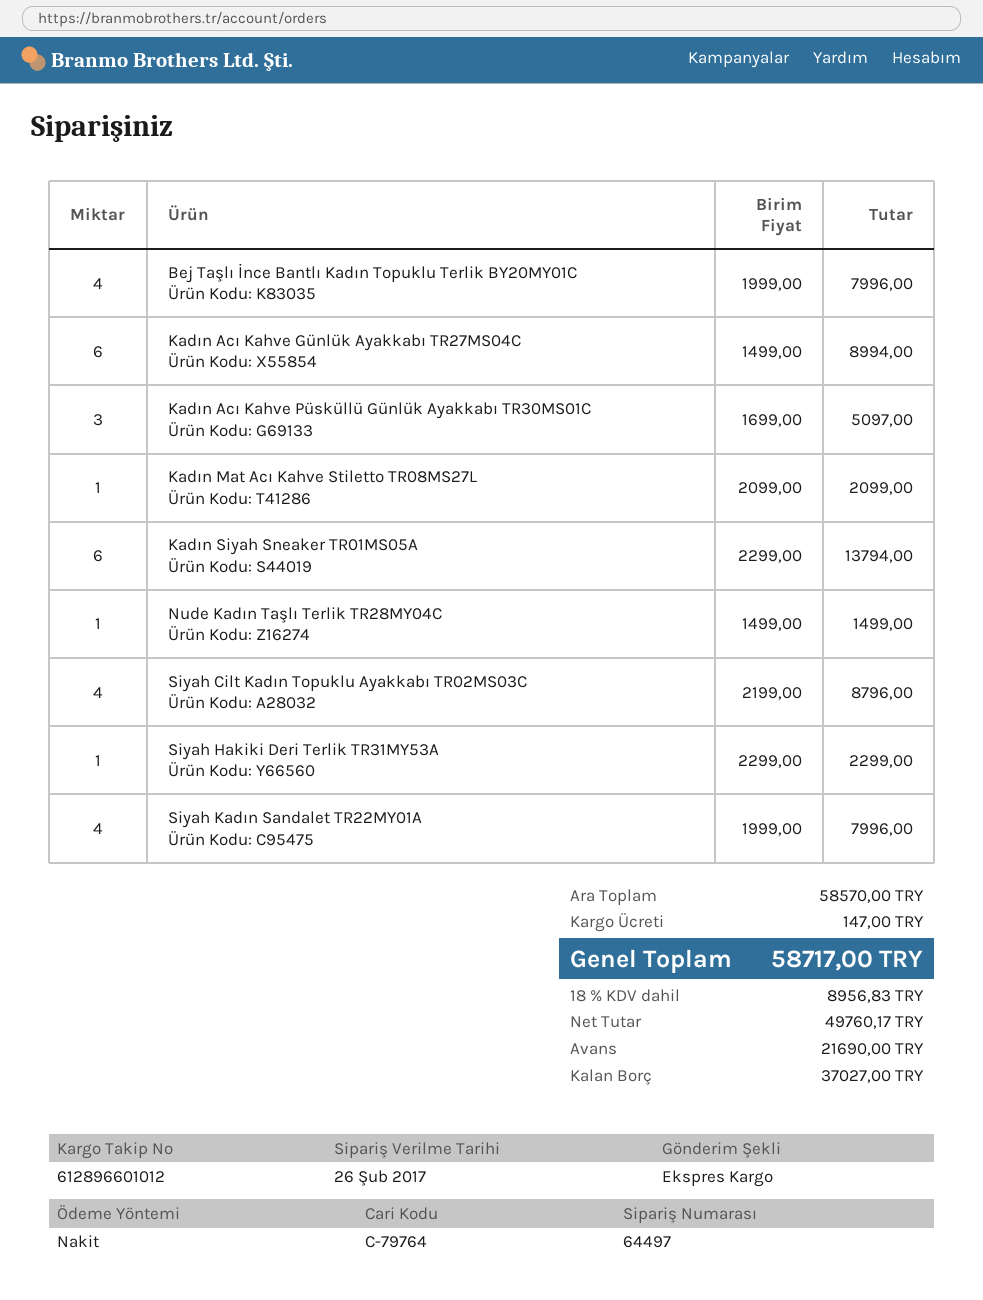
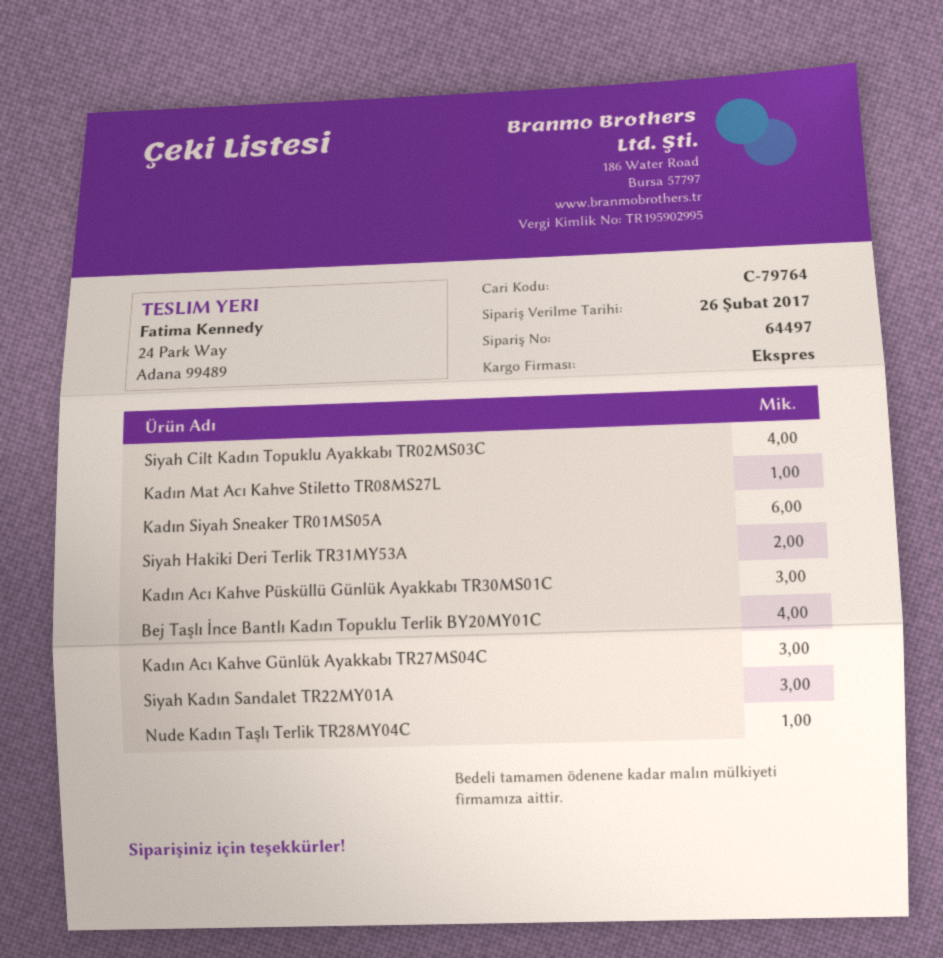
Kadın Acı Kahve Günlük Ayakkabı TR27MS04C: 6 -> 3
Siyah Hakiki Deri Terlik TR31MY53A: 1 -> 2
Siyah Kadın Sandalet TR22MY01A: 4 -> 3

